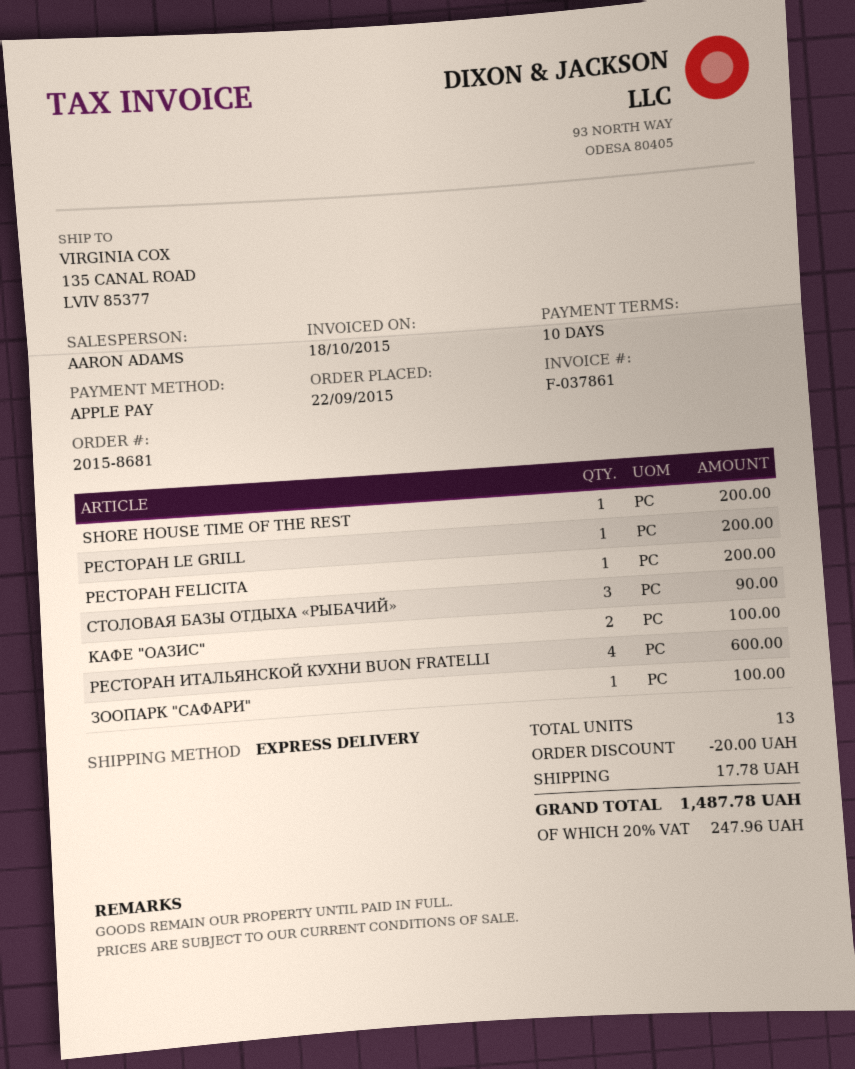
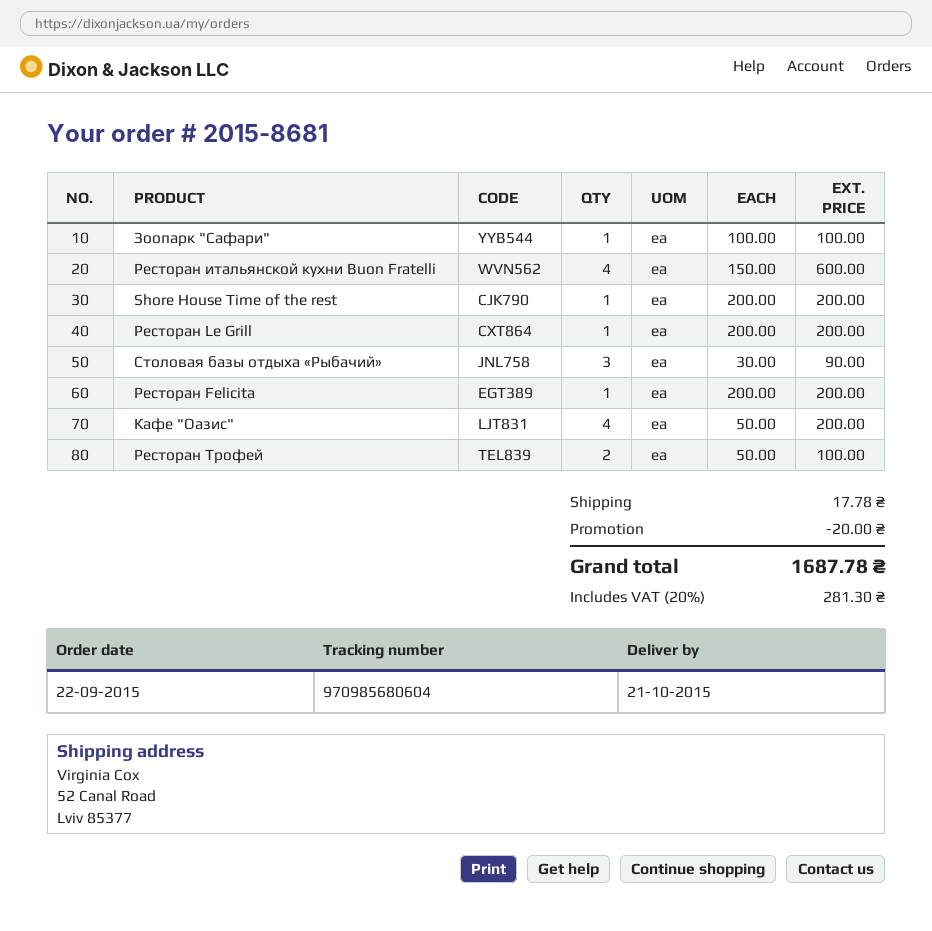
ship to: 135 CANAL ROAD, LVIV 85377 -> 52 Canal Road, Lviv 85377
КАФЕ "ОАЗИС": 2 for 100.00 -> 4 for 200.00
Ресторан Трофей: none -> 2 for 100.00
tax: 20% = 247.96 -> 20% = 281.30
total: 1487.78 -> 1687.78

